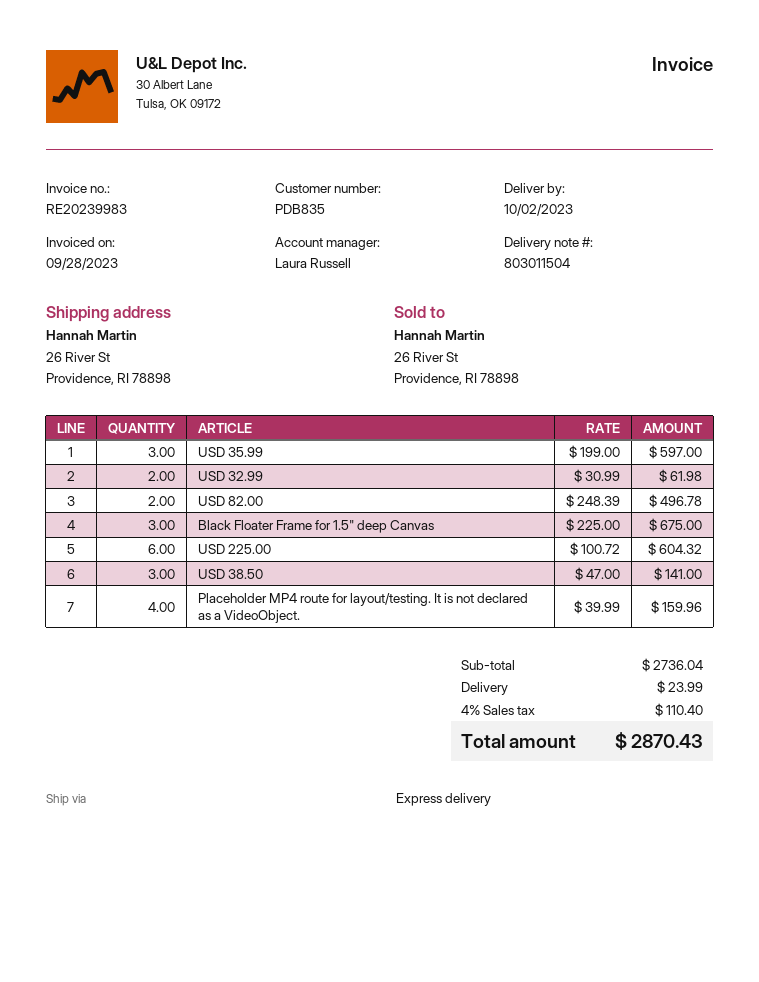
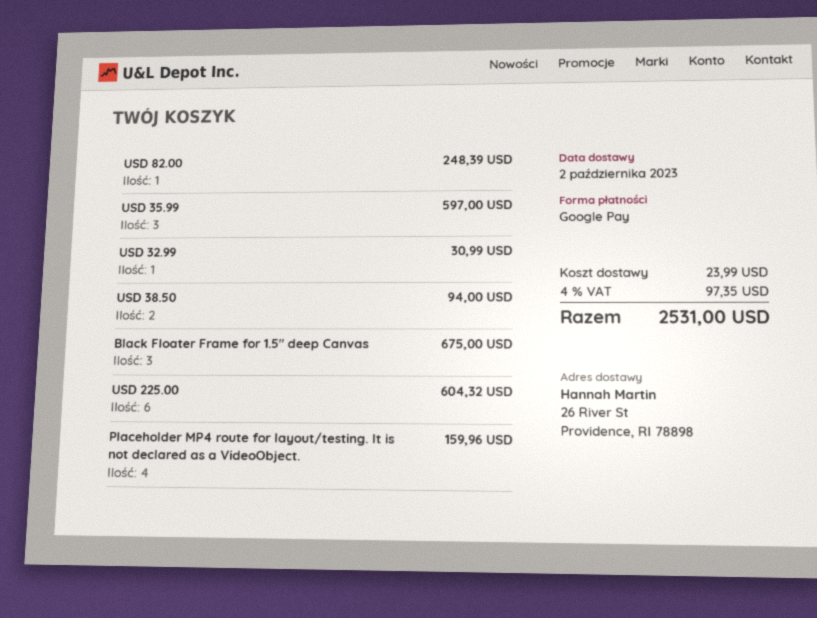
USD 32.99: 2 for 61.98 -> 1 for 30.99
USD 82.00: 2 for 496.78 -> 1 for 248.39
USD 38.50: 3 for 141.00 -> 2 for 94.00
tax: 4% = 110.40 -> 4% = 97.35
total: 2870.43 -> 2531.00

